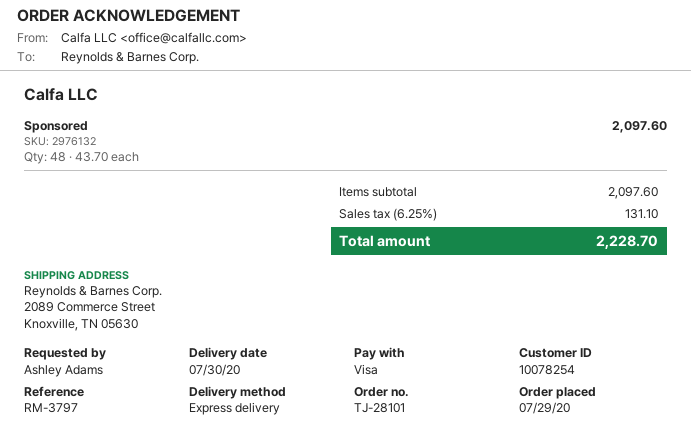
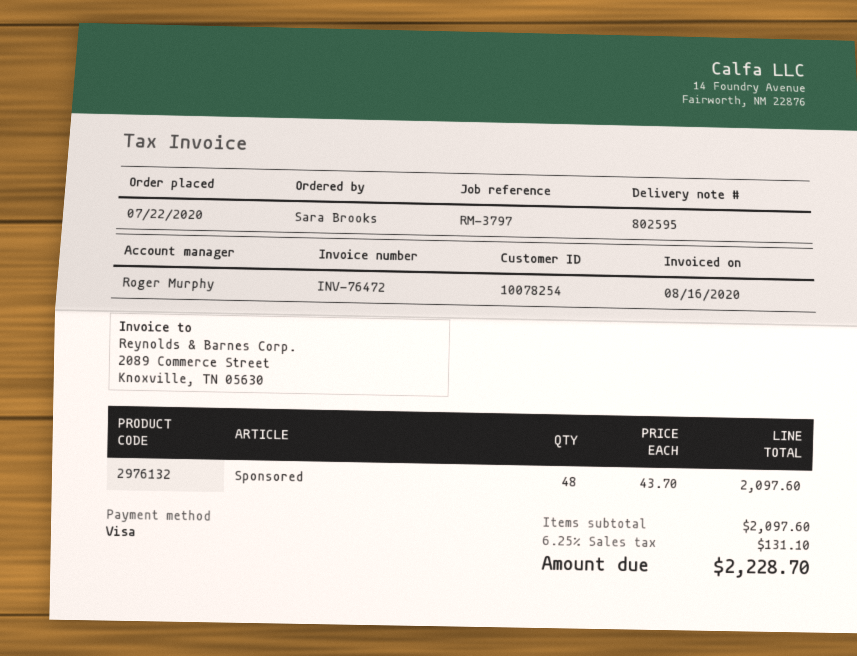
order date: 2020-07-29 -> 2020-07-22
ordered by: Ashley Adams -> Sara Brooks

